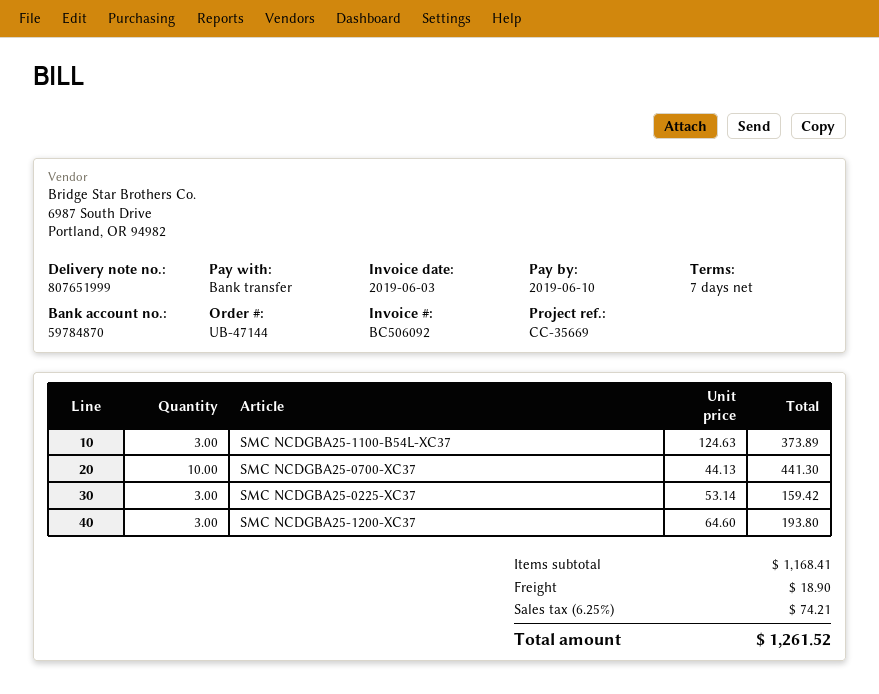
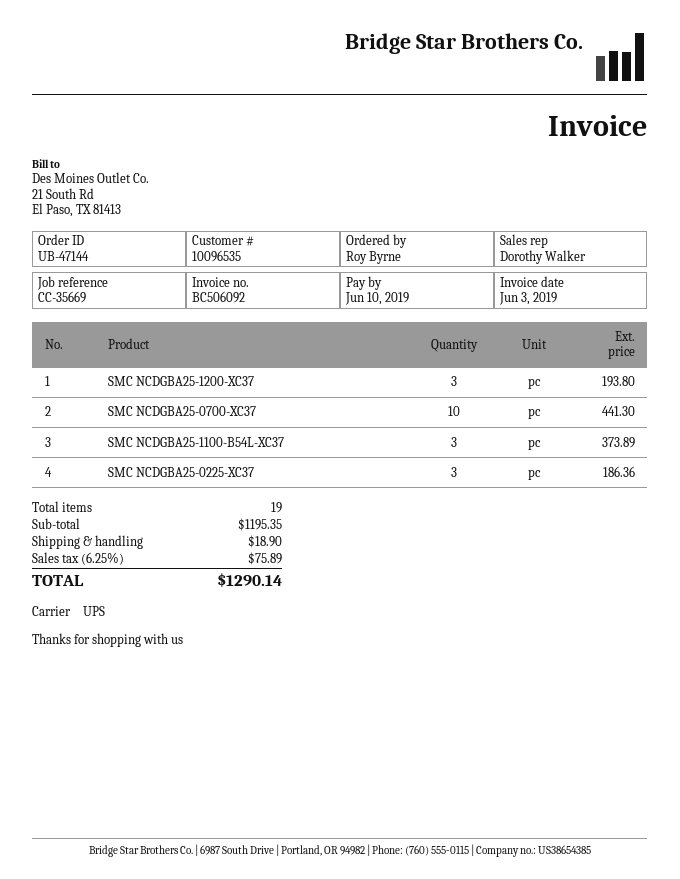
SMC NCDGBA25-0225-XC37: 3 for 159.42 -> 3 for 186.36
subtotal: 1168.41 -> 1195.35
tax: 6.25% = 74.21 -> 6.25% = 75.89
total: 1261.52 -> 1290.14

